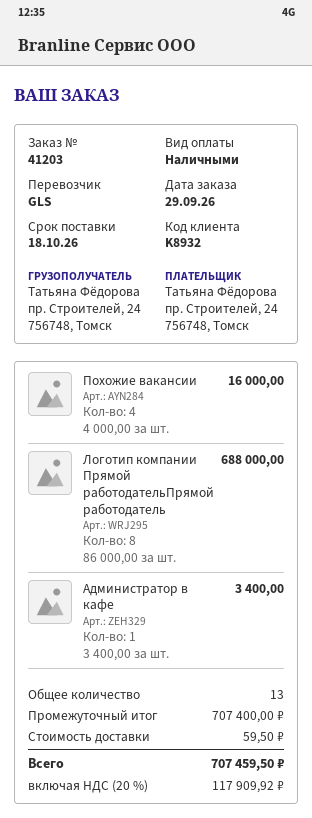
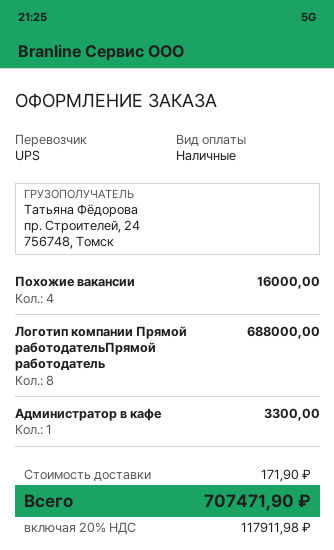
shipping method: GLS -> UPS
Администратор в кафе: 1 for 3400.00 -> 1 for 3300.00
shipping: 59.50 -> 171.90
tax: 20% = 117909.92 -> 20% = 117911.98
total: 707459.50 -> 707471.90

